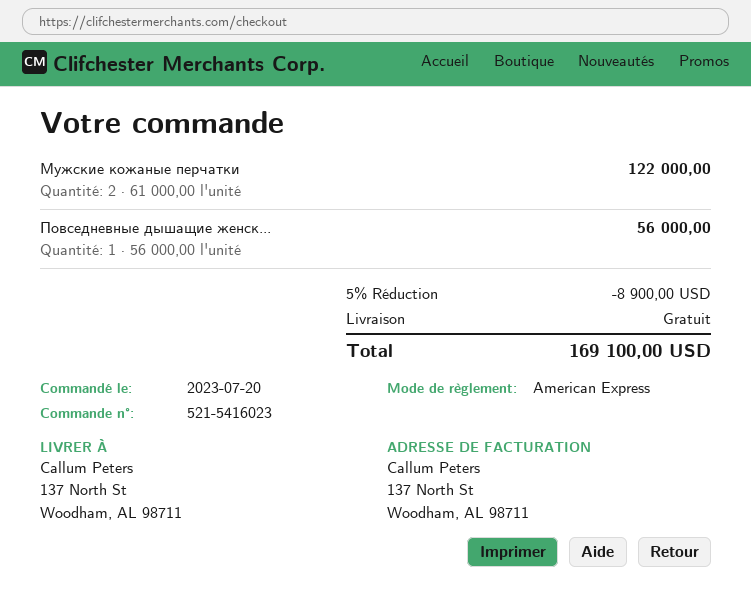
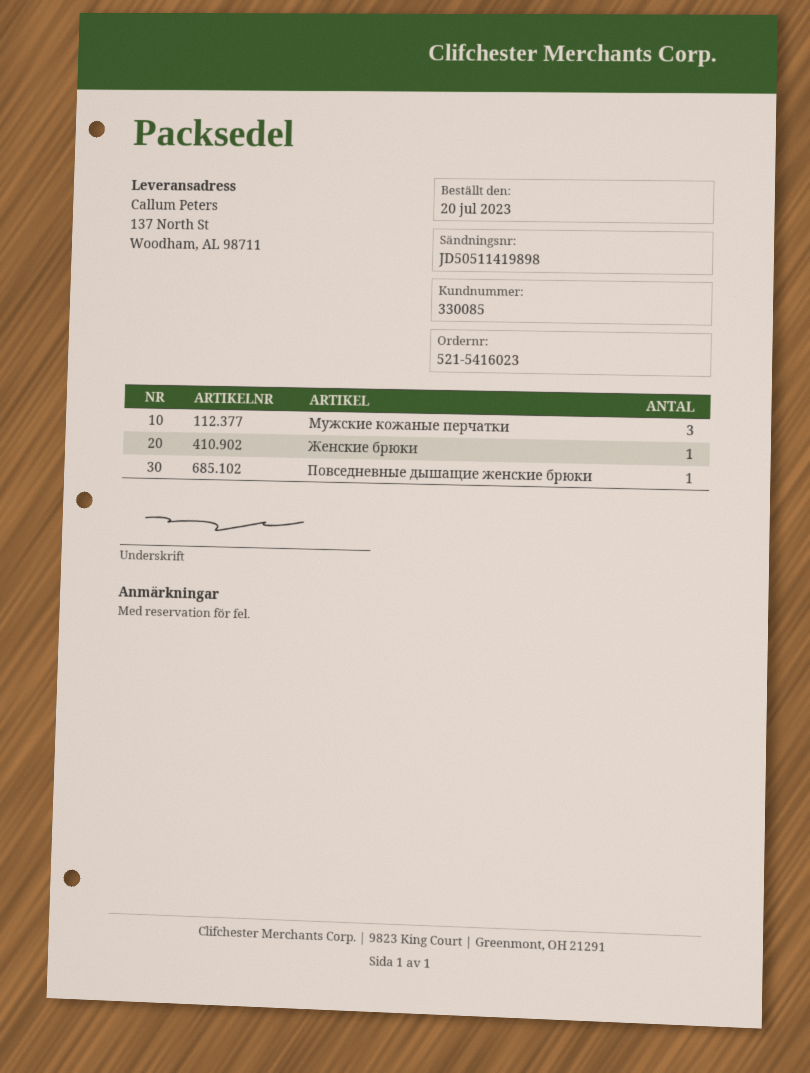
Мужские кожаные перчатки: 2 -> 3
Женские брюки: none -> 1

